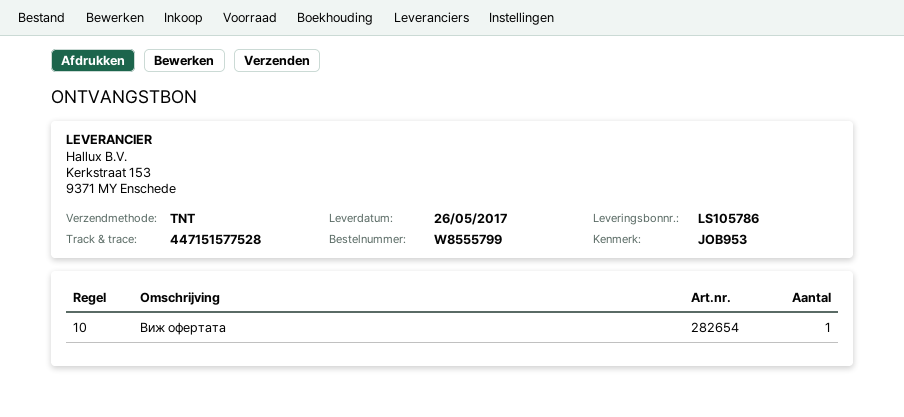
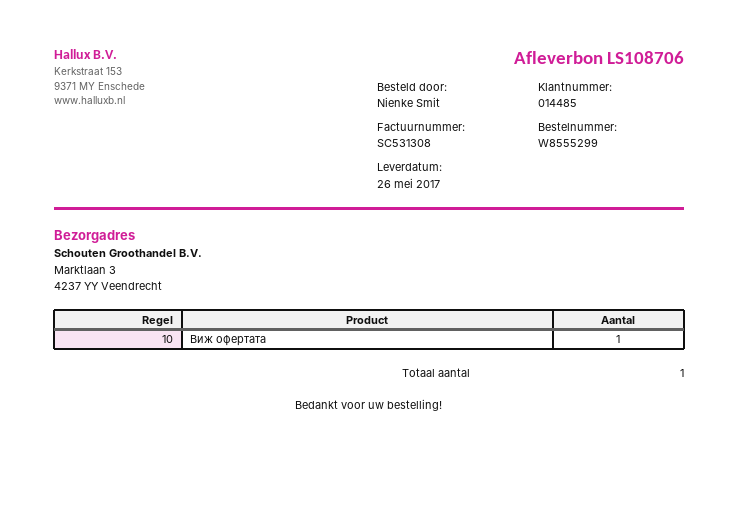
order number: W8555799 -> W8555299
delivery note number: LS105786 -> LS108706

